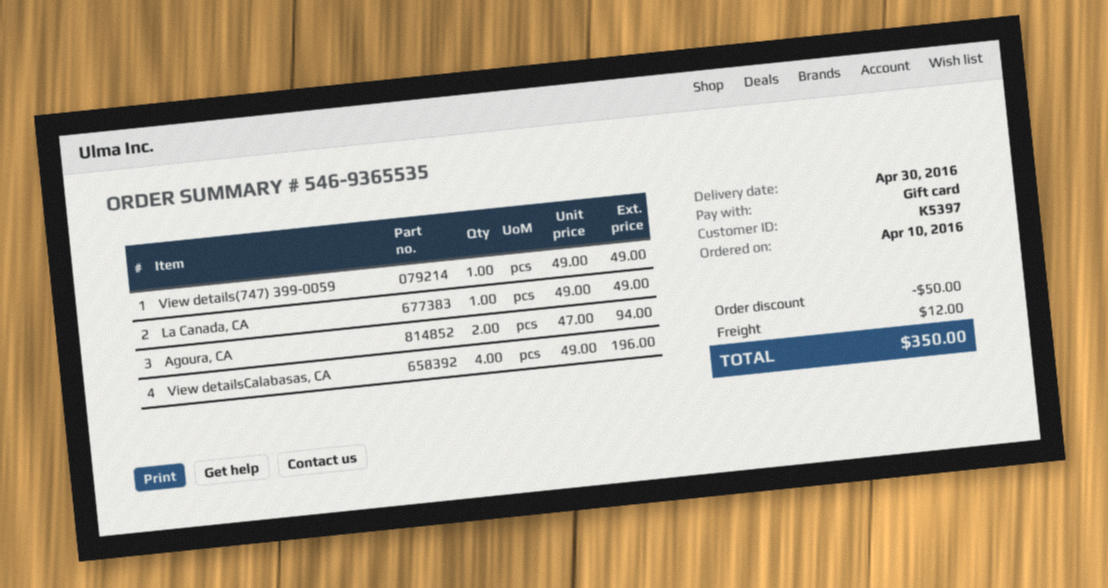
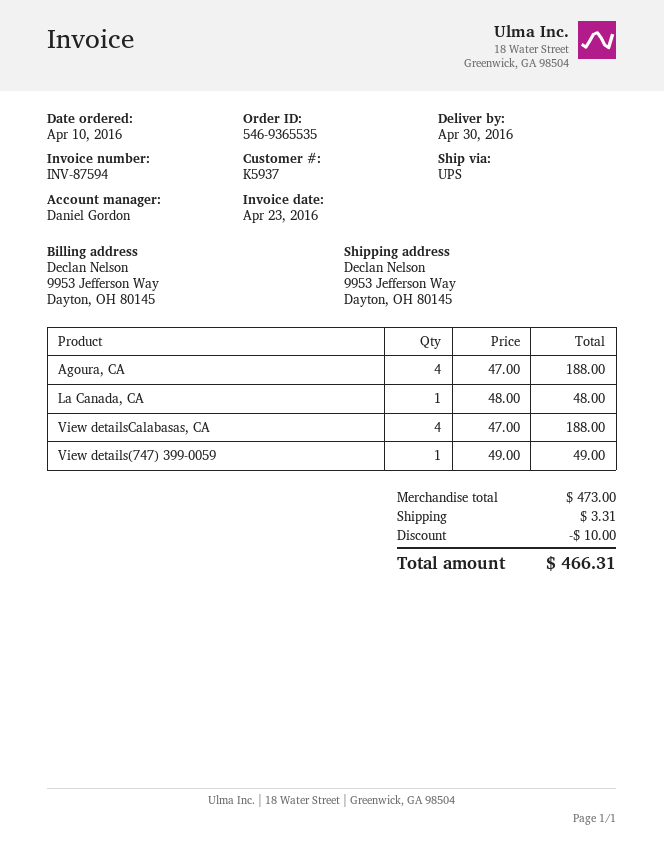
customer number: K5397 -> K5937
La Canada, CA: 1 x 49.00 = 49.00 -> 1 x 48.00 = 48.00
Agoura, CA: 2 x 47.00 = 94.00 -> 4 x 47.00 = 188.00
View detailsCalabasas, CA: 4 x 49.00 = 196.00 -> 4 x 47.00 = 188.00
discount: 50.00 -> 10.00
shipping: 12.00 -> 3.31
total: 350.00 -> 466.31

